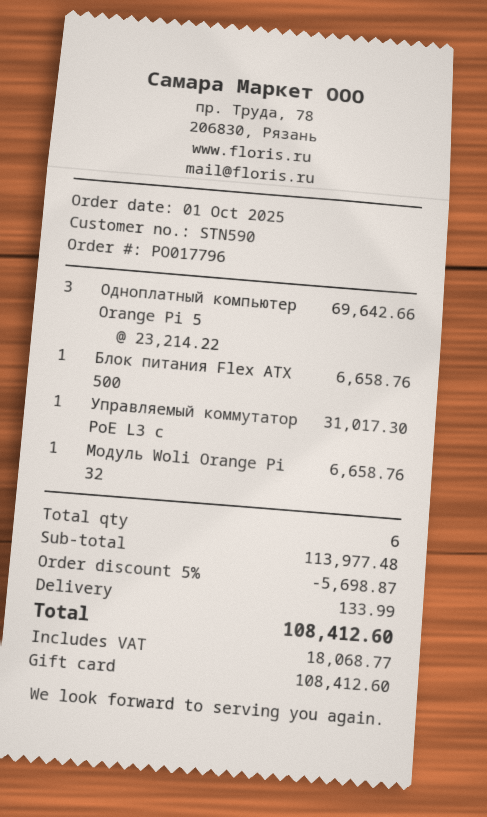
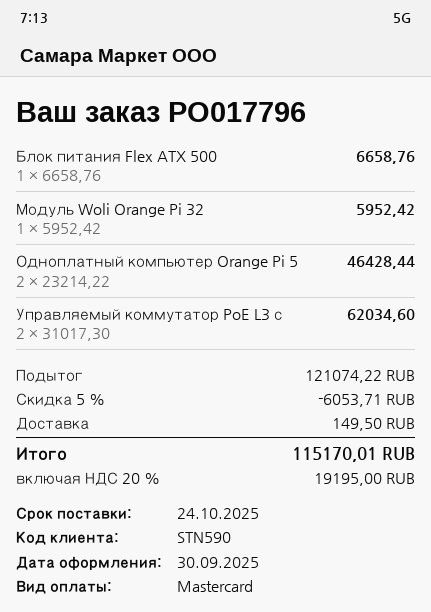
order date: 2025-10-01 -> 2025-09-30
payment method: gift card -> Mastercard
Одноплатный компьютер Orange Pi 5: 3 x 23214.22 = 69642.66 -> 2 x 23214.22 = 46428.44
Управляемый коммутатор PoE L3 с: 1 x 31017.30 = 31017.30 -> 2 x 31017.30 = 62034.60
Модуль Woli Orange Pi 32: 1 x 6658.76 = 6658.76 -> 1 x 5952.42 = 5952.42
subtotal: 113977.48 -> 121074.22
discount: 5% = 5698.87 -> 5% = 6053.71
shipping: 133.99 -> 149.50
tax: 18068.77 -> 19195.00
total: 108412.60 -> 115170.01

